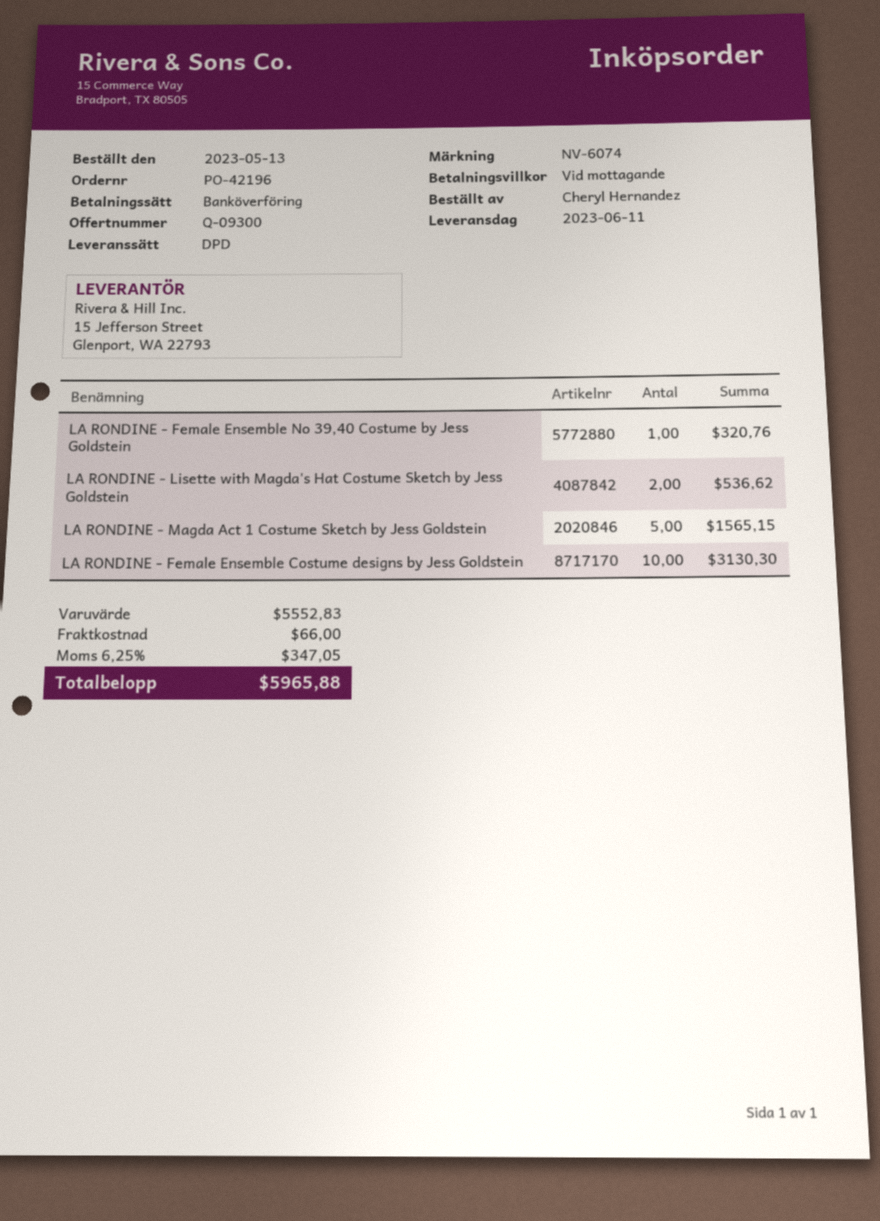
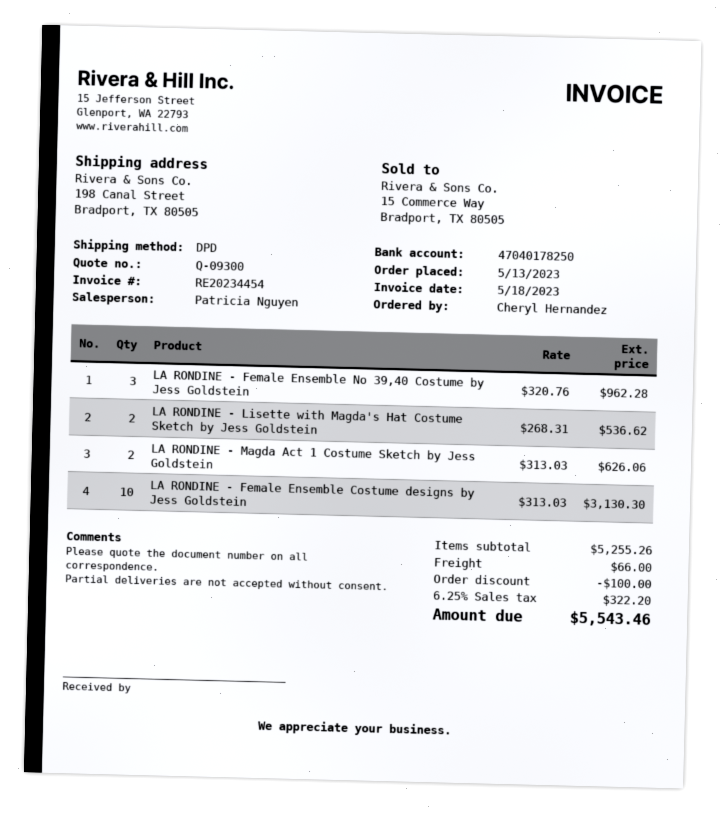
LA RONDINE - Female Ensemble No 39,40 Costume by Jess Goldstein: 1 for 320.76 -> 3 for 962.28
LA RONDINE - Magda Act 1 Costume Sketch by Jess Goldstein: 5 for 1565.15 -> 2 for 626.06
subtotal: 5552.83 -> 5255.26
discount: none -> 100.00
tax: 6.25% = 347.05 -> 6.25% = 322.20
total: 5965.88 -> 5543.46

